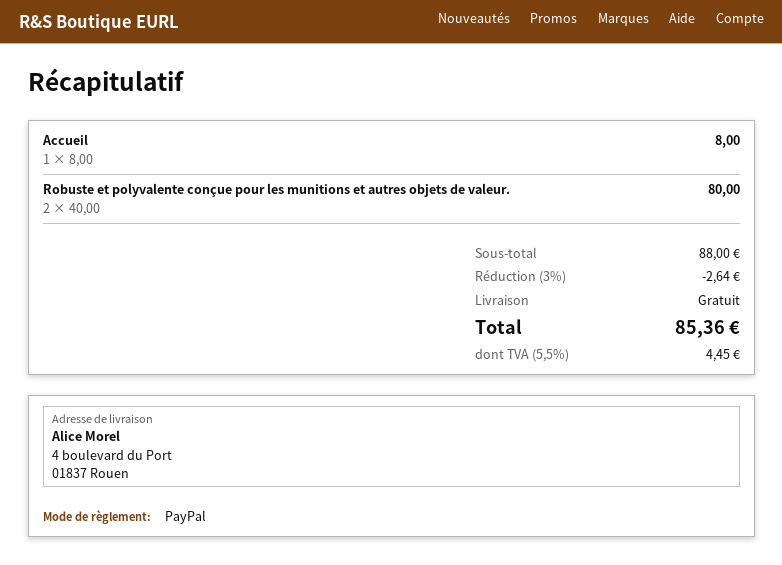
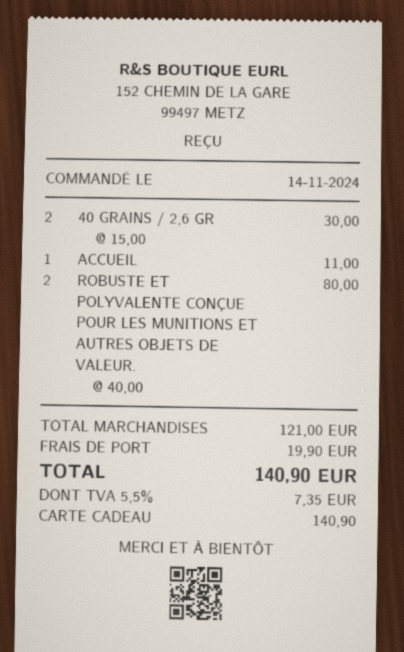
payment method: PayPal -> gift card
Accueil: 1 x 8.00 = 8.00 -> 1 x 11.00 = 11.00
40 GRAINS / 2,6 GR: none -> 2 x 15.00 = 30.00
subtotal: 88.00 -> 121.00
discount: 3% = 2.64 -> none
shipping: 0.00 -> 19.90
tax: 5.5% = 4.45 -> 5.5% = 7.35
total: 85.36 -> 140.90

